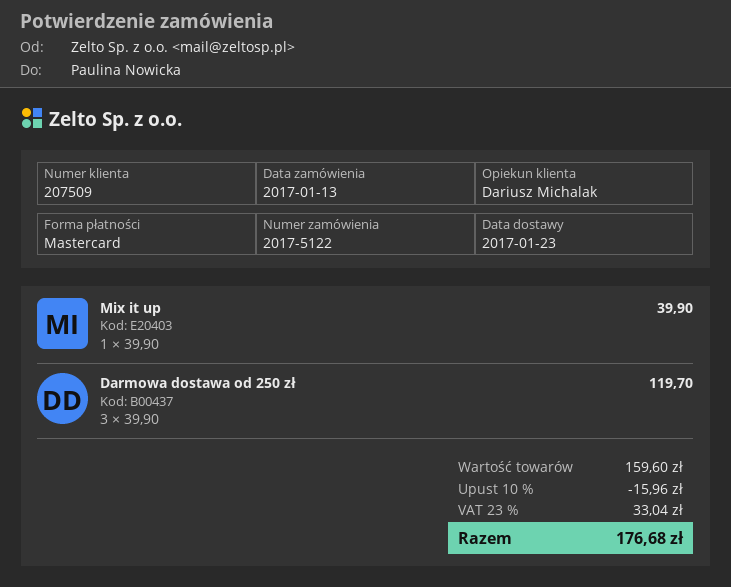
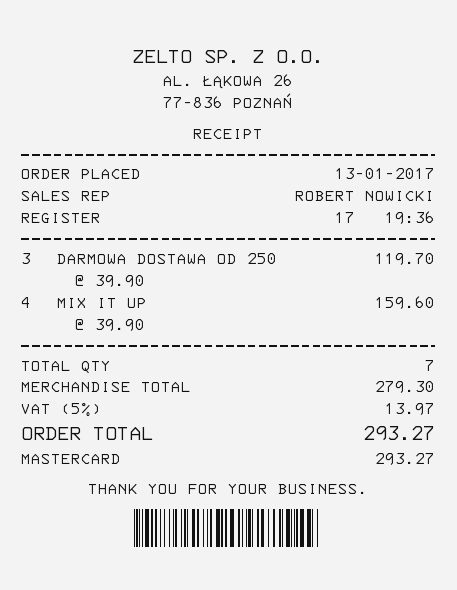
sales rep: Dariusz Michalak -> ROBERT NOWICKI
Mix it up: 1 x 39.90 = 39.90 -> 4 x 39.90 = 159.60
subtotal: 159.60 -> 279.30
discount: 10% = 15.96 -> none
tax: 23% = 33.04 -> 5% = 13.97
total: 176.68 -> 293.27

